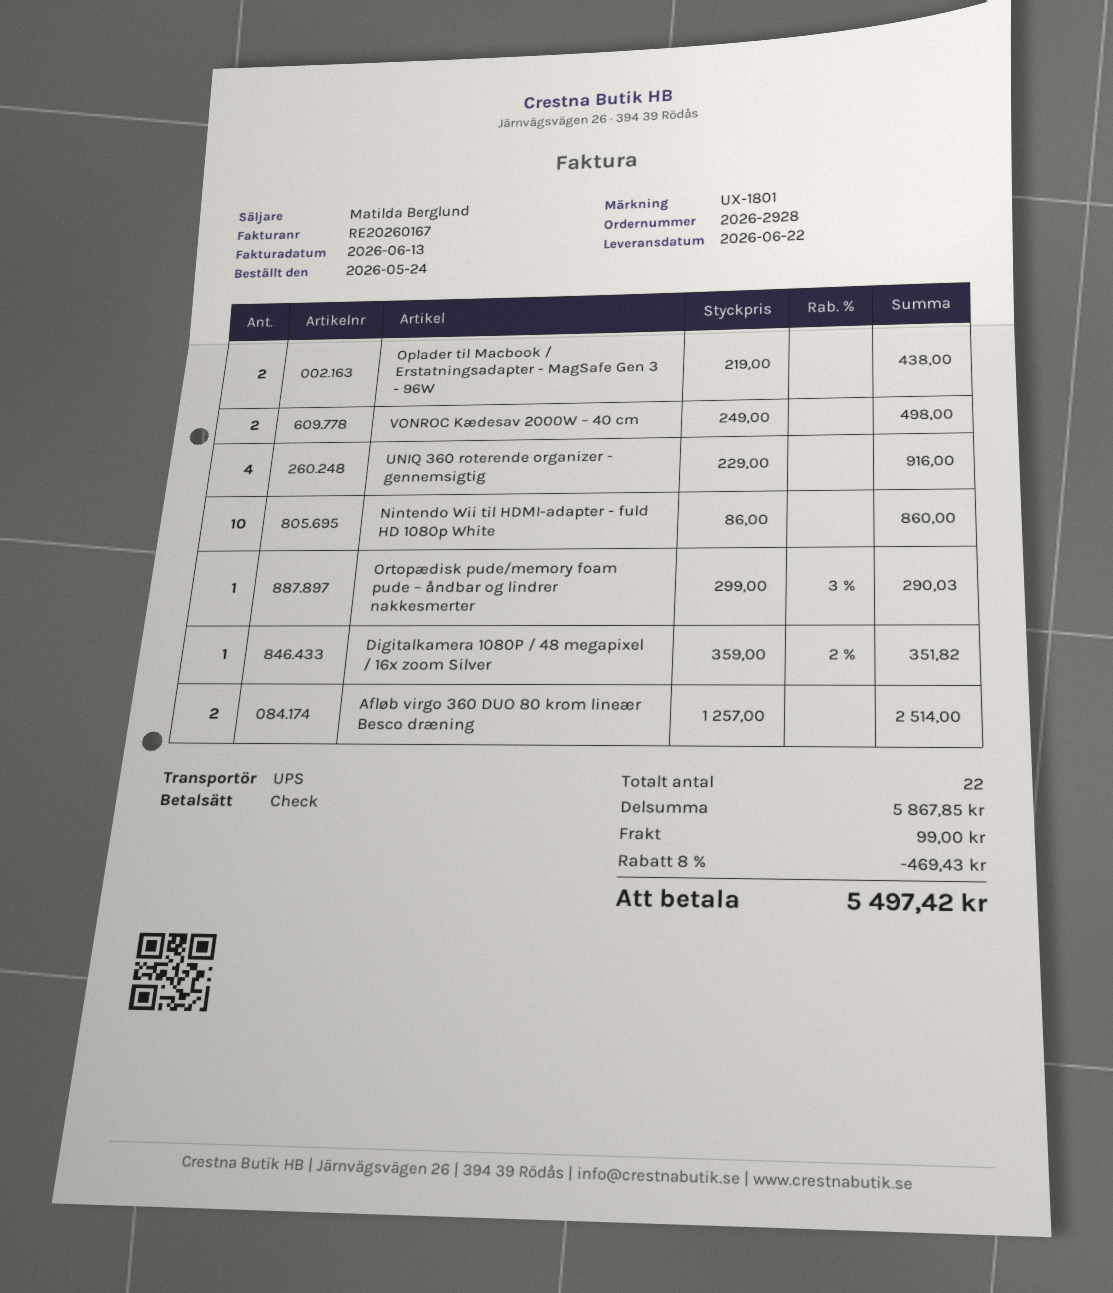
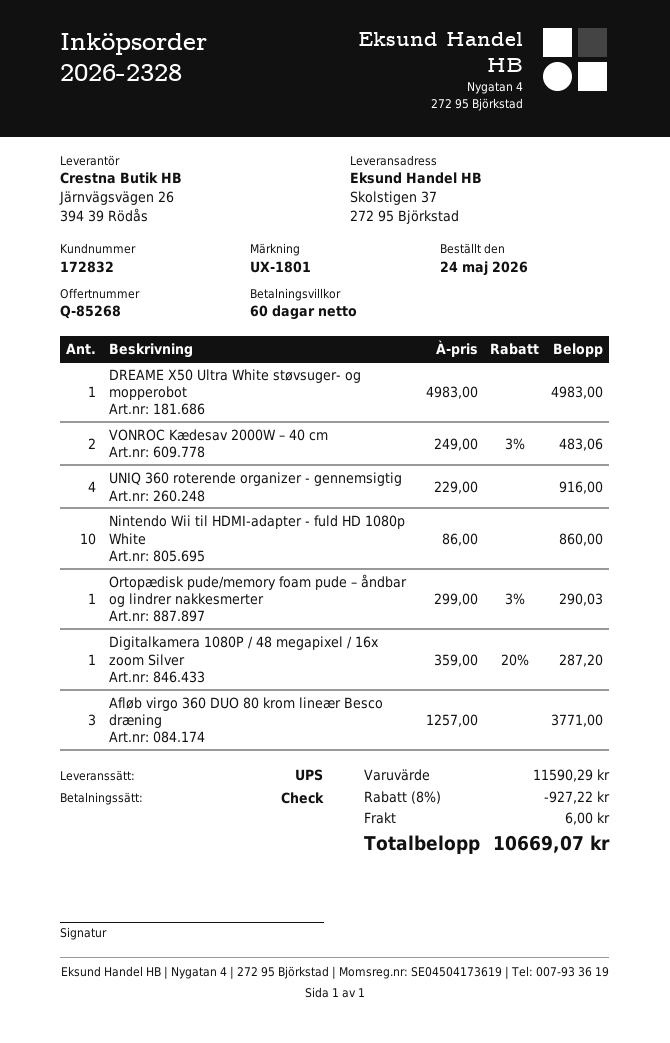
order number: 2026-2928 -> 2026-2328
Oplader til Macbook / Erstatningsadapter - MagSafe Gen 3 - 96W: 2 x 219.00 = 438.00 -> none
VONROC Kædesav 2000W – 40 cm: 2 x 249.00 = 498.00 -> 2 x 249.00 - 3% = 483.06
Digitalkamera 1080P / 48 megapixel / 16x zoom Silver: 1 x 359.00 - 2% = 351.82 -> 1 x 359.00 - 20% = 287.20
Afløb virgo 360 DUO 80 krom lineær Besco dræning: 2 x 1257.00 = 2514.00 -> 3 x 1257.00 = 3771.00
DREAME X50 Ultra White støvsuger- og mopperobot: none -> 1 x 4983.00 = 4983.00
subtotal: 5867.85 -> 11590.29
discount: 8% = 469.43 -> 8% = 927.22
shipping: 99.00 -> 6.00
total: 5497.42 -> 10669.07

